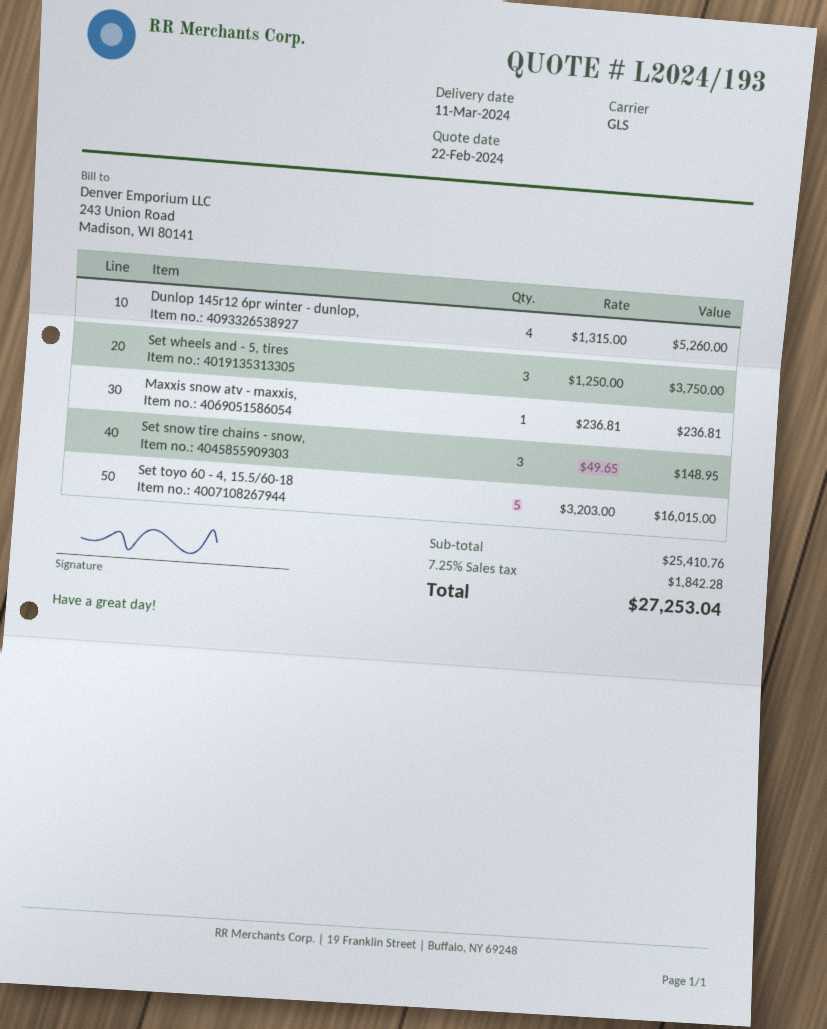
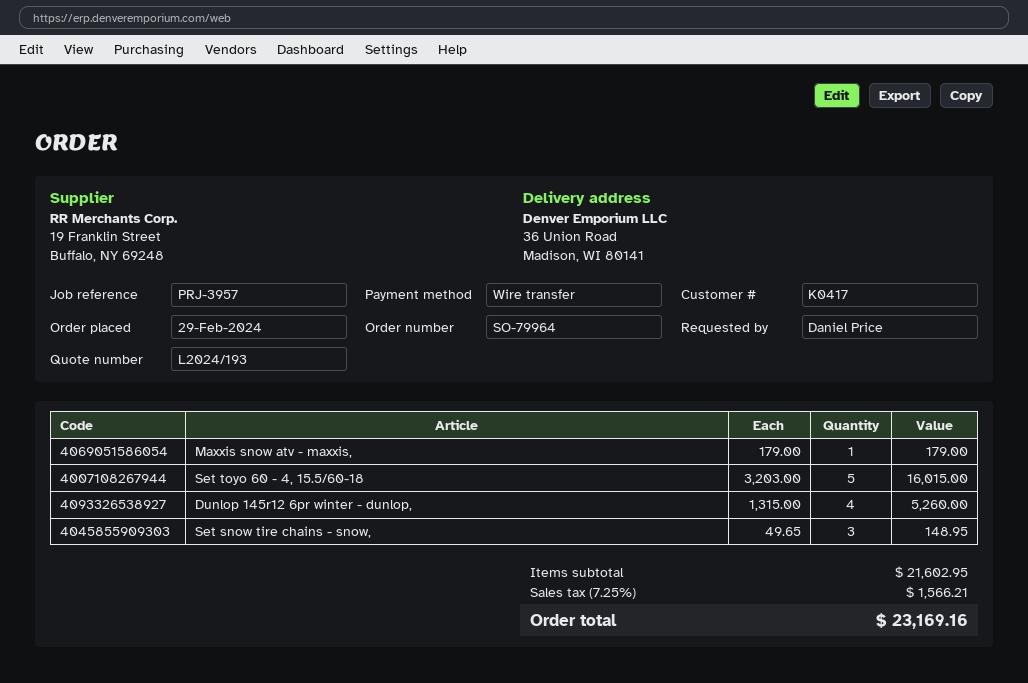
Set wheels and - 5, tires: 3 x 1250.00 = 3750.00 -> none
Maxxis snow atv - maxxis,: 1 x 236.81 = 236.81 -> 1 x 179.00 = 179.00
subtotal: 25410.76 -> 21602.95
tax: 7.25% = 1842.28 -> 7.25% = 1566.21
total: 27253.04 -> 23169.16

